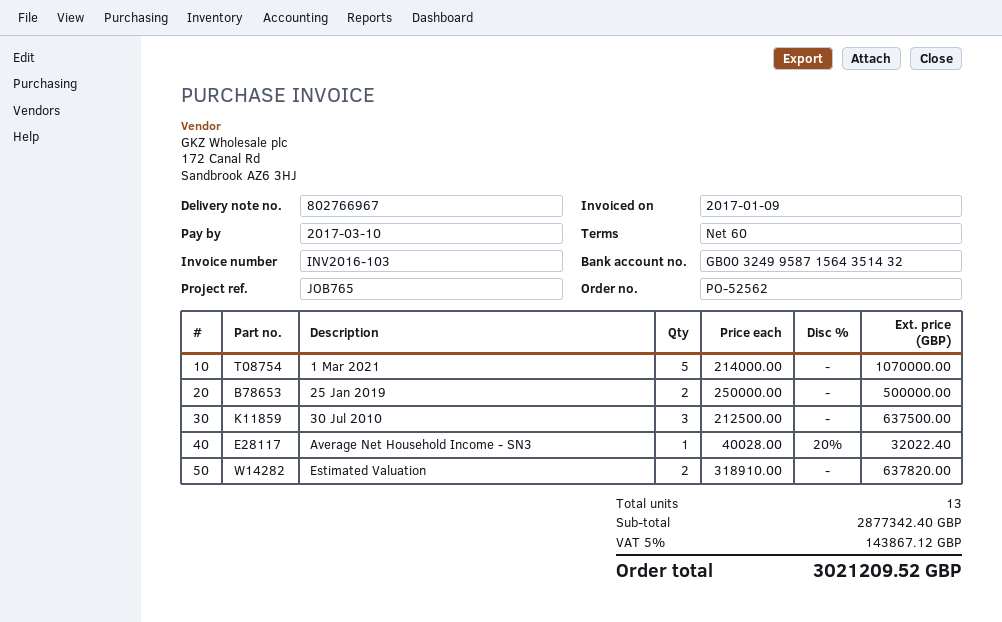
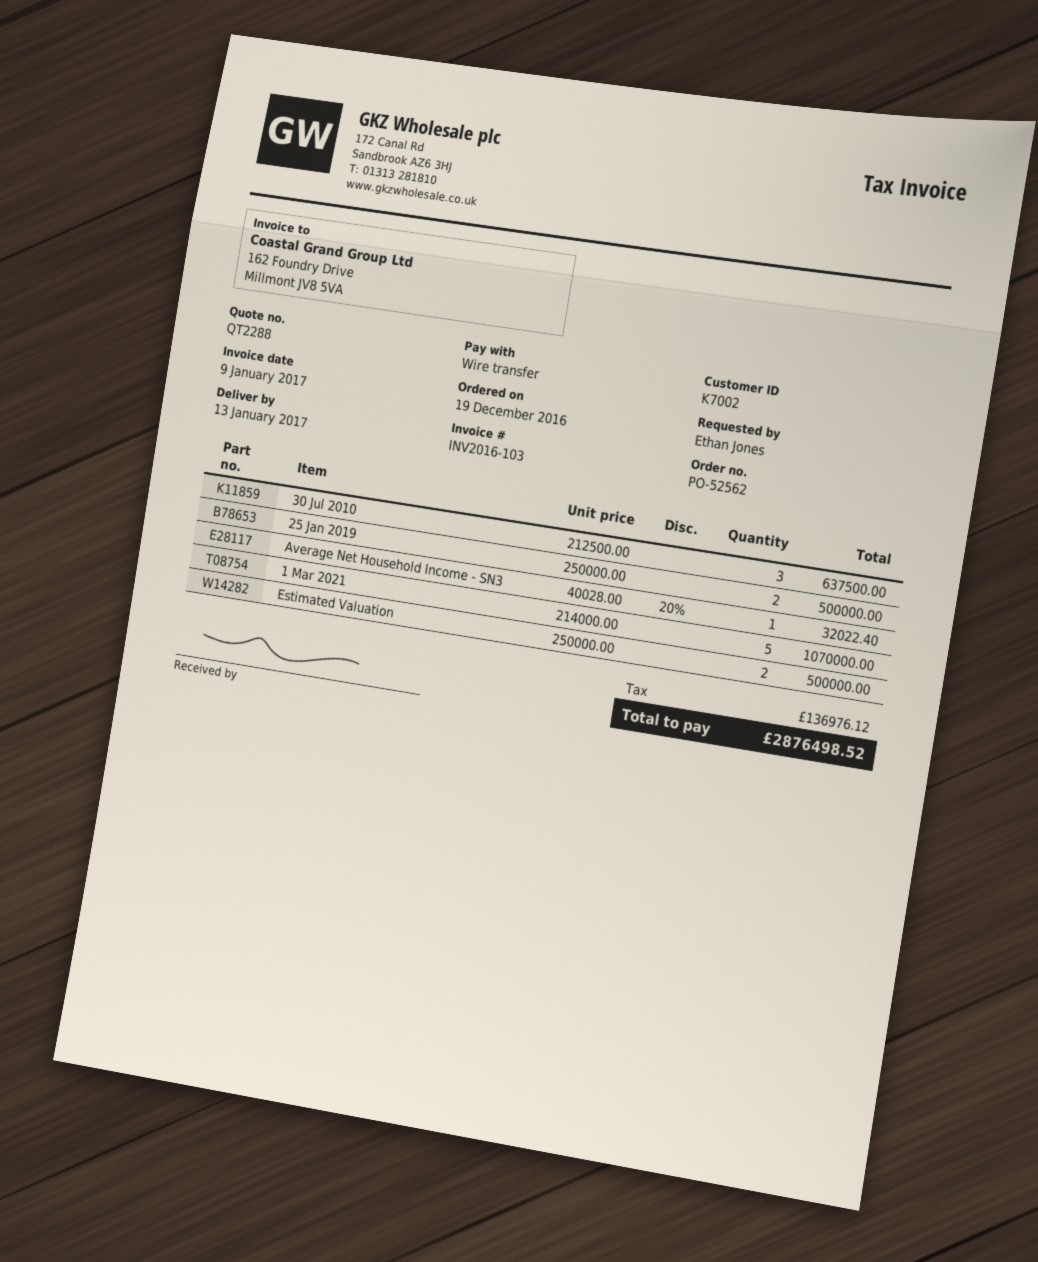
Estimated Valuation: 2 x 318910.00 = 637820.00 -> 2 x 250000.00 = 500000.00
tax: 143867.12 -> 136976.12
total: 3021209.52 -> 2876498.52

